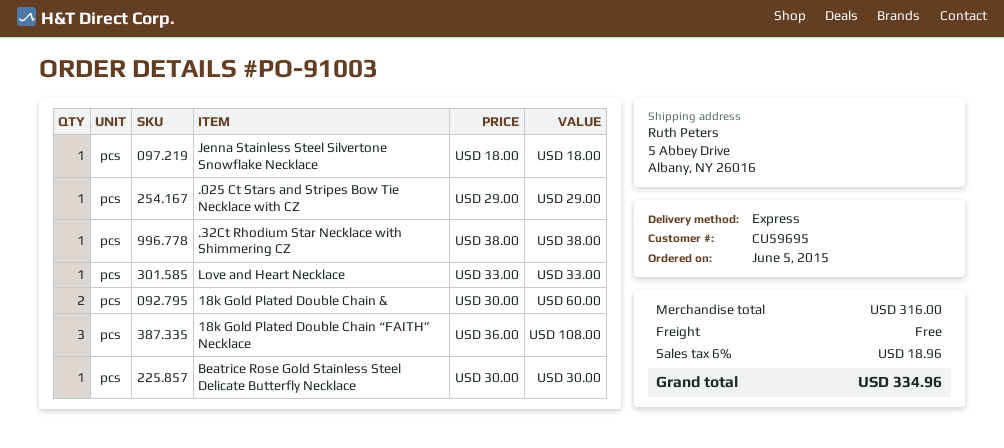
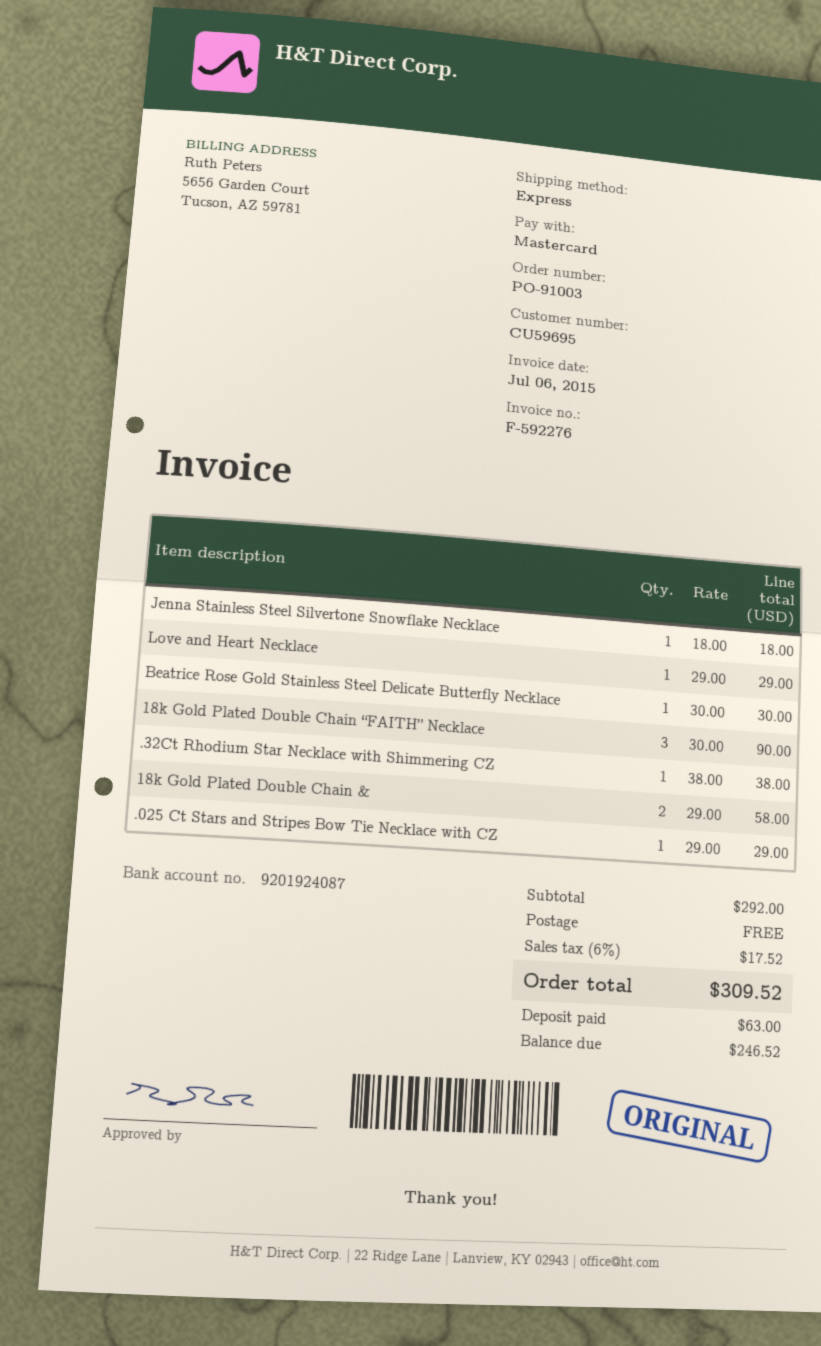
Love and Heart Necklace: 1 x 33.00 = 33.00 -> 1 x 29.00 = 29.00
18k Gold Plated Double Chain &: 2 x 30.00 = 60.00 -> 2 x 29.00 = 58.00
18k Gold Plated Double Chain “FAITH” Necklace: 3 x 36.00 = 108.00 -> 3 x 30.00 = 90.00
subtotal: 316.00 -> 292.00
tax: 6% = 18.96 -> 6% = 17.52
total: 334.96 -> 309.52

